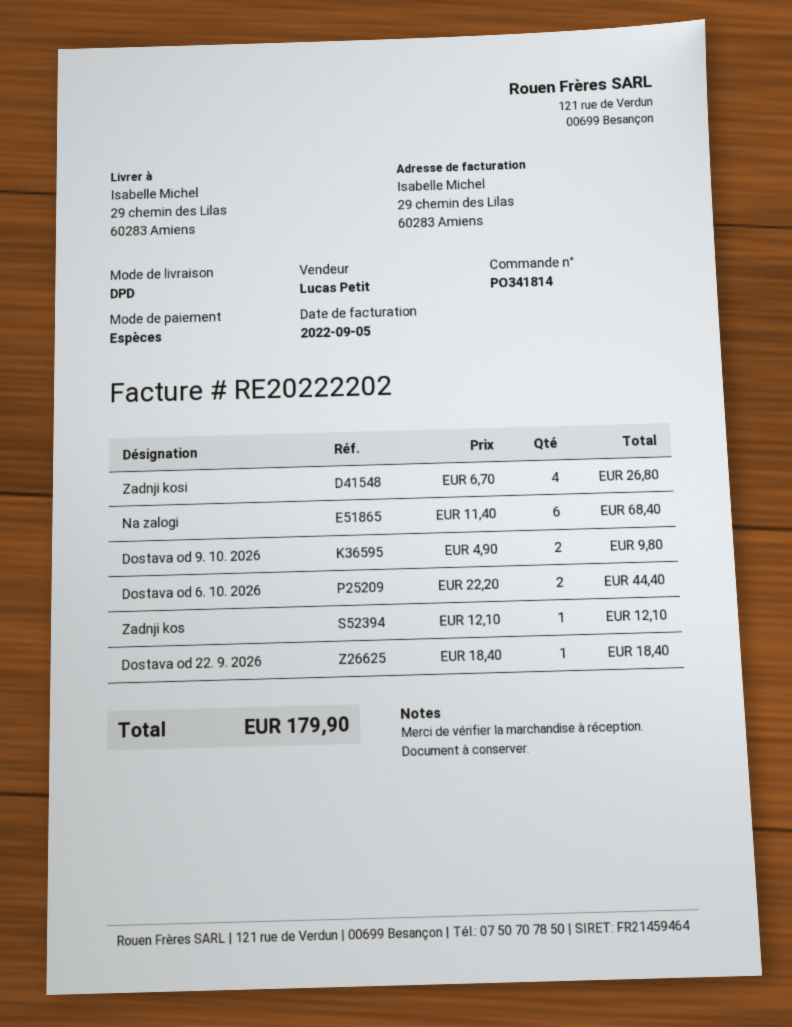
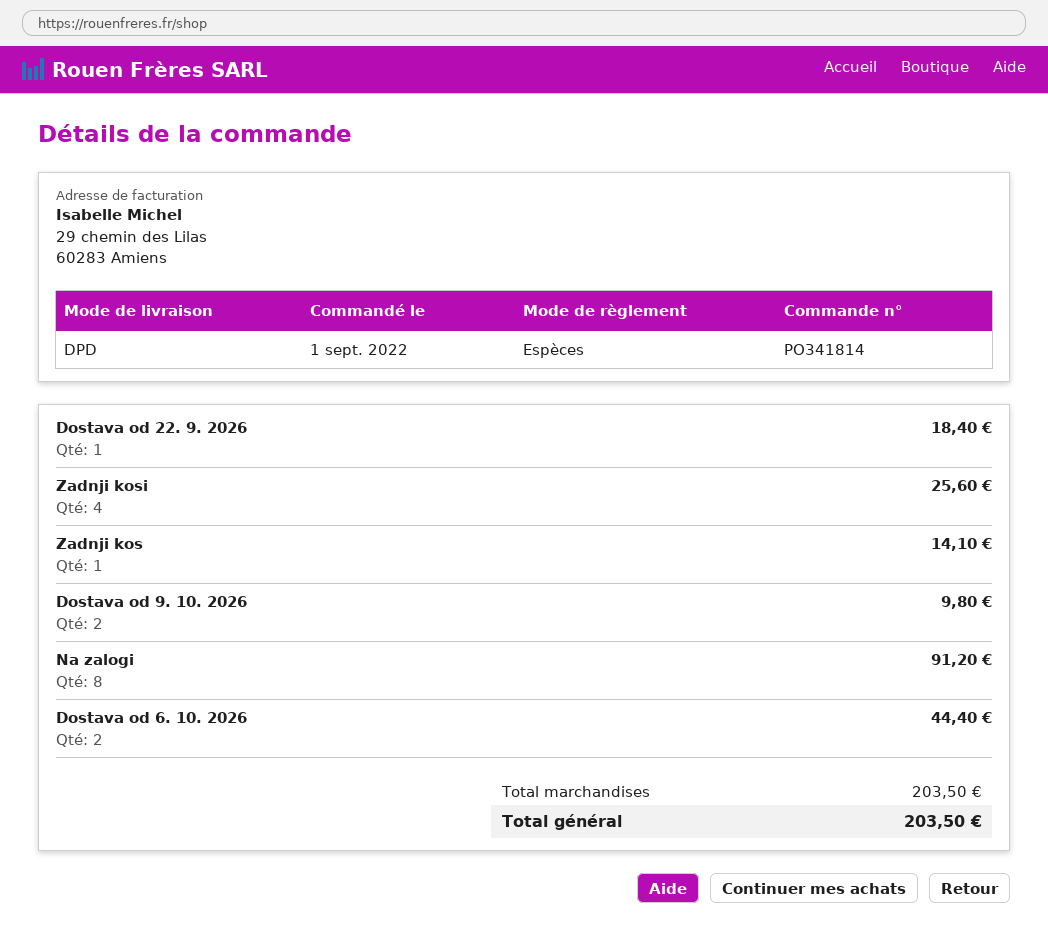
Zadnji kosi: 4 for 26.80 -> 4 for 25.60
Na zalogi: 6 for 68.40 -> 8 for 91.20
Zadnji kos: 1 for 12.10 -> 1 for 14.10
total: 179.90 -> 203.50

